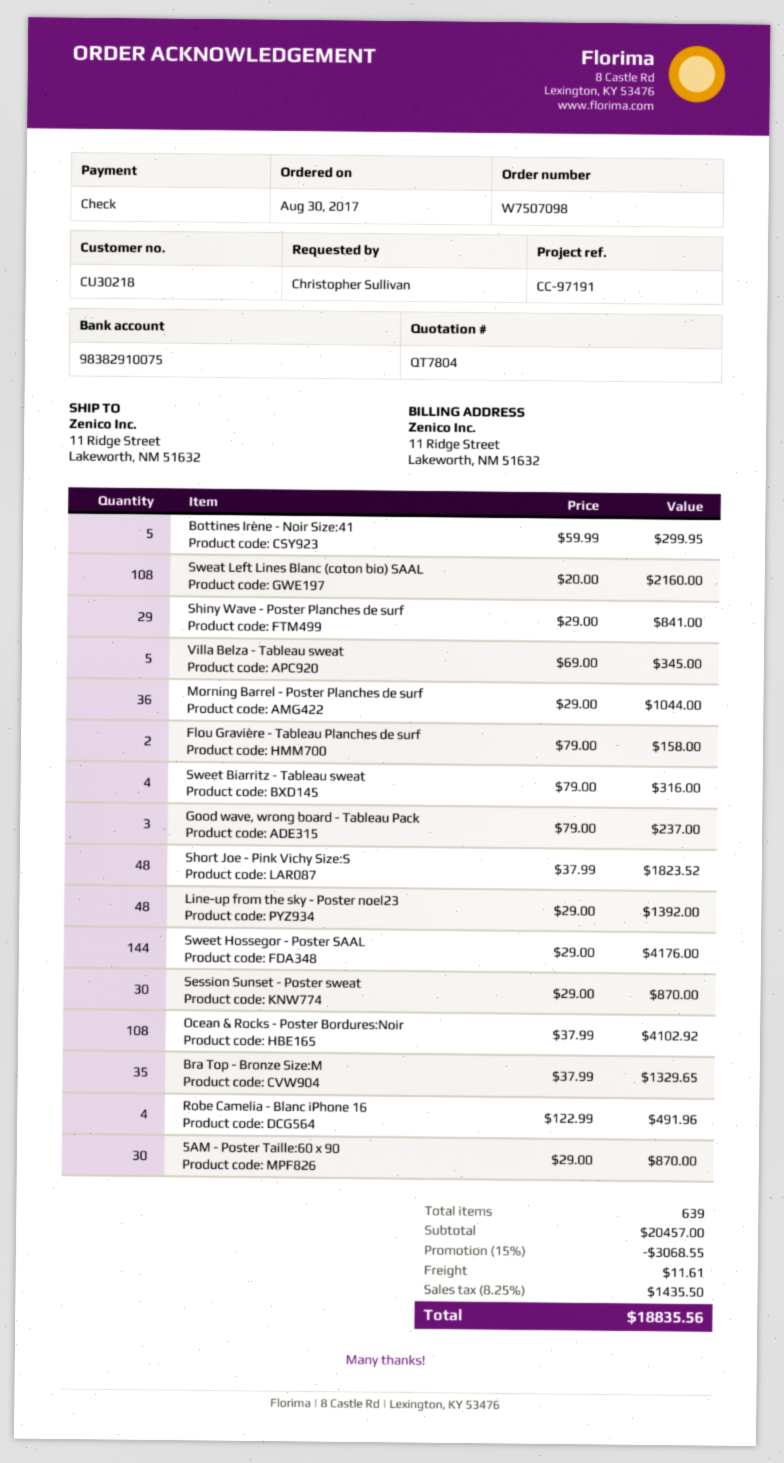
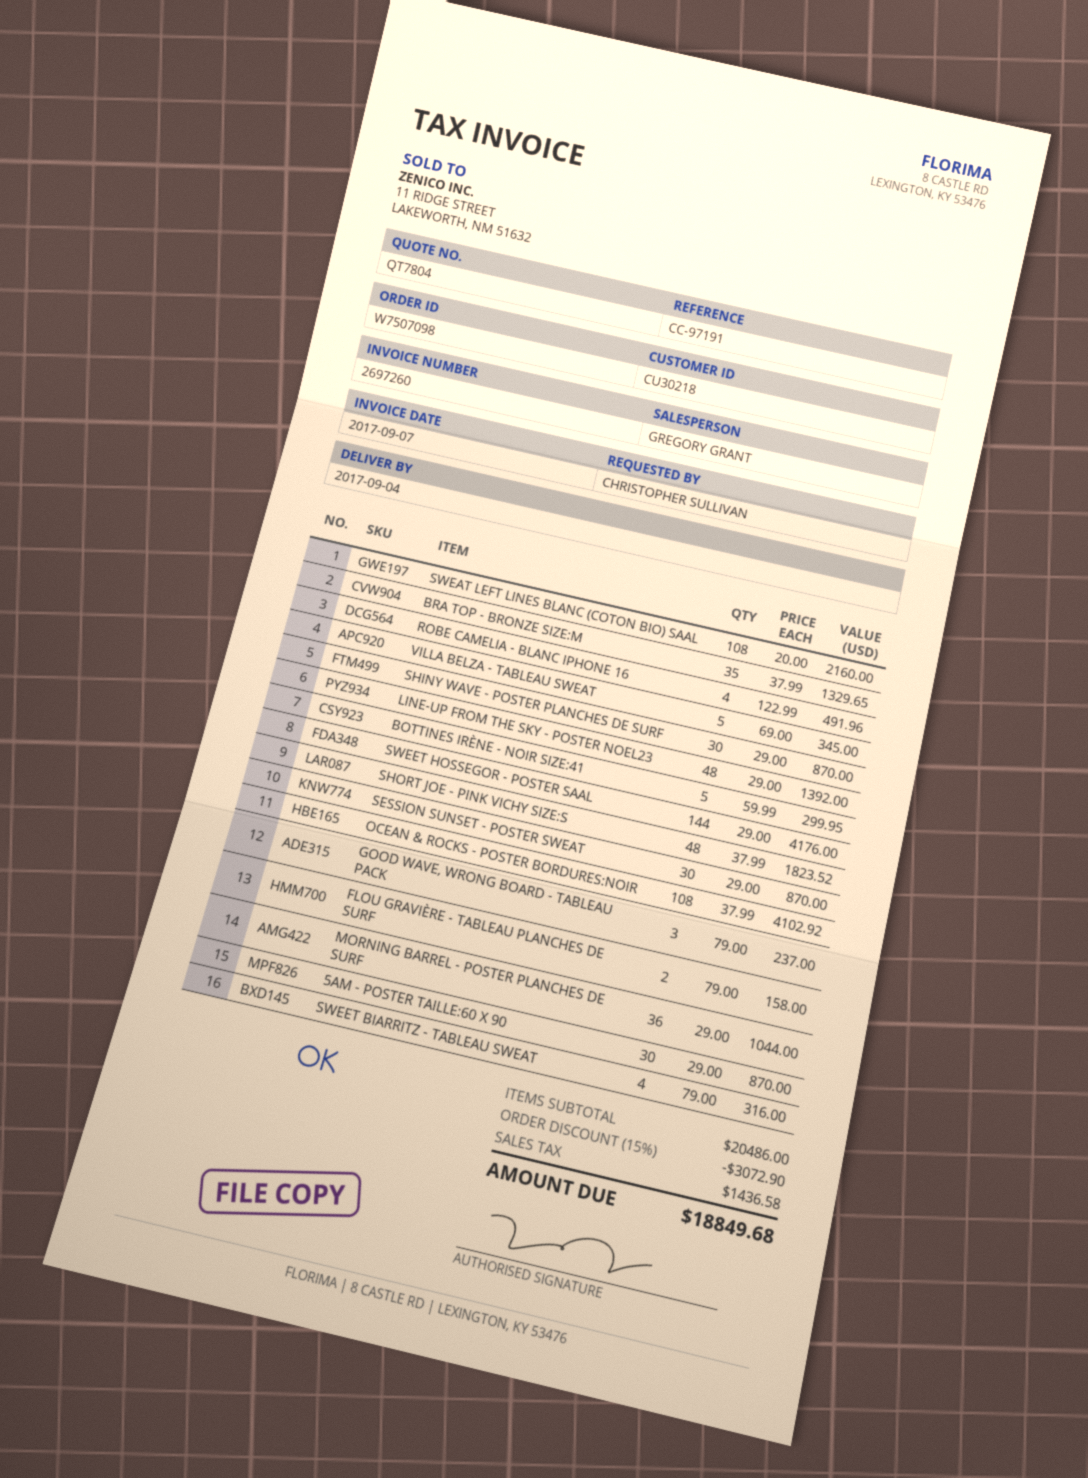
Shiny Wave - Poster Planches de surf: 29 x 29.00 = 841.00 -> 30 x 29.00 = 870.00
subtotal: 20457.00 -> 20486.00
discount: 15% = 3068.55 -> 15% = 3072.90
shipping: 11.61 -> none
tax: 1435.50 -> 1436.58
total: 18835.56 -> 18849.68

